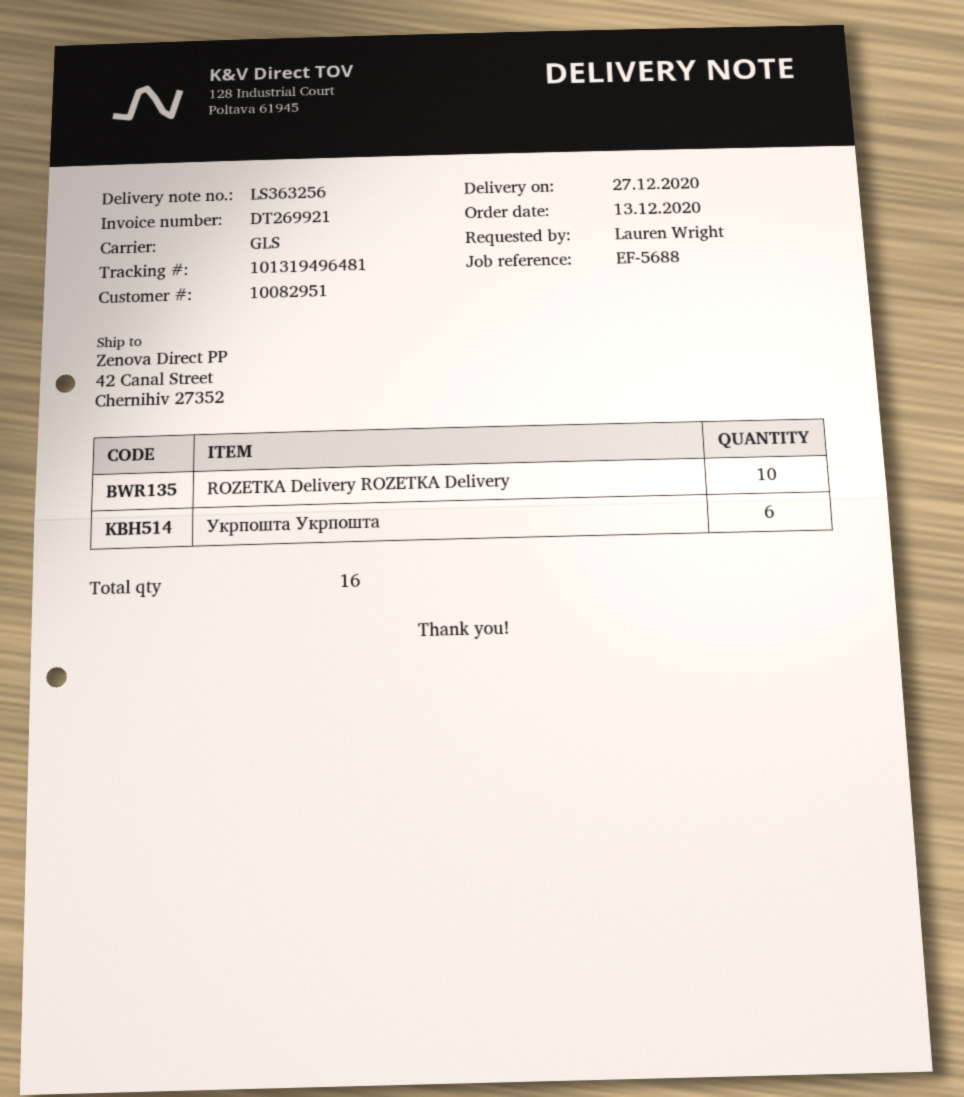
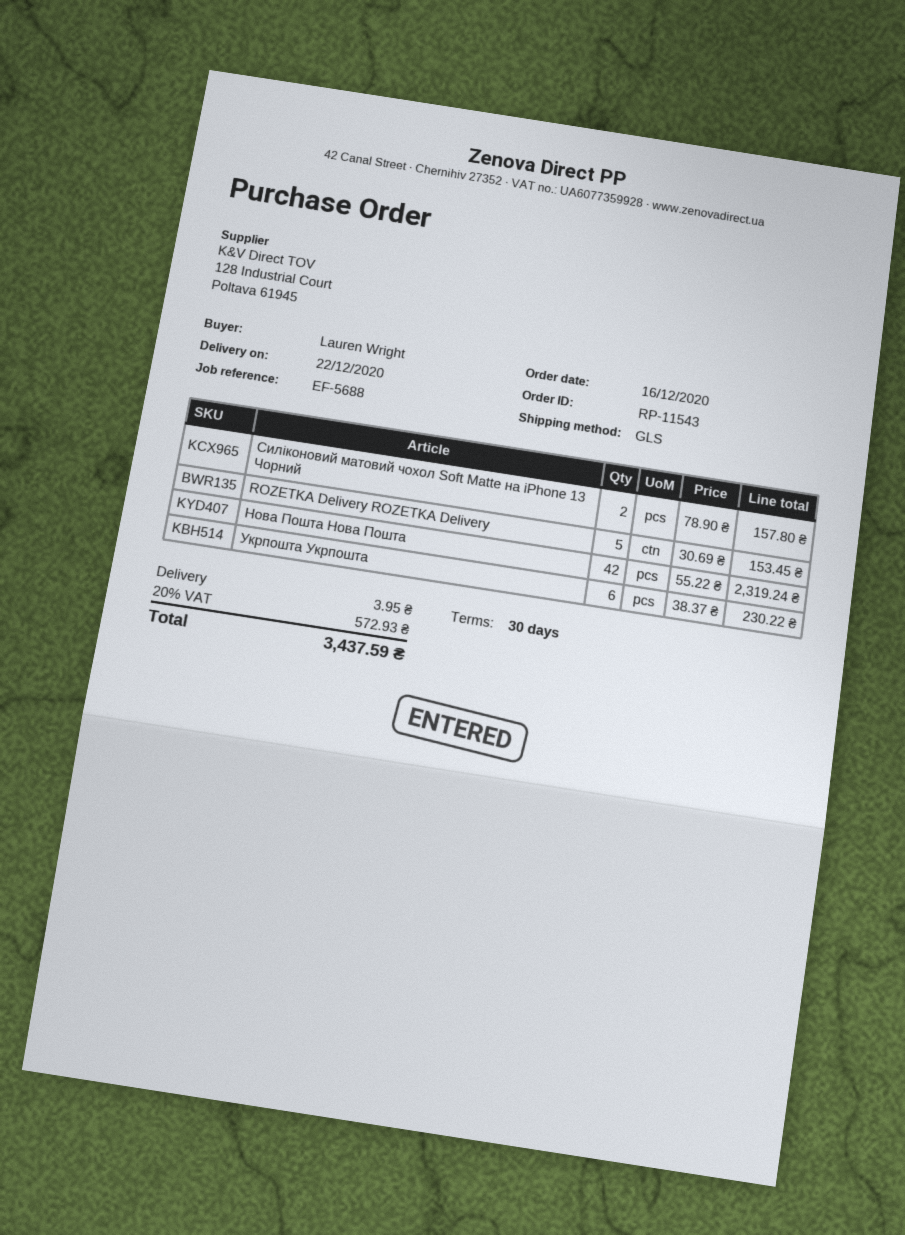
order date: 2020-12-13 -> 2020-12-16
delivery date: 2020-12-27 -> 2020-12-22
ROZETKA Delivery ROZETKA Delivery: 10 -> 5
Силіконовий матовий чохол Soft Matte на iPhone 13 Чорний: none -> 2
Нова Пошта Нова Пошта: none -> 42

